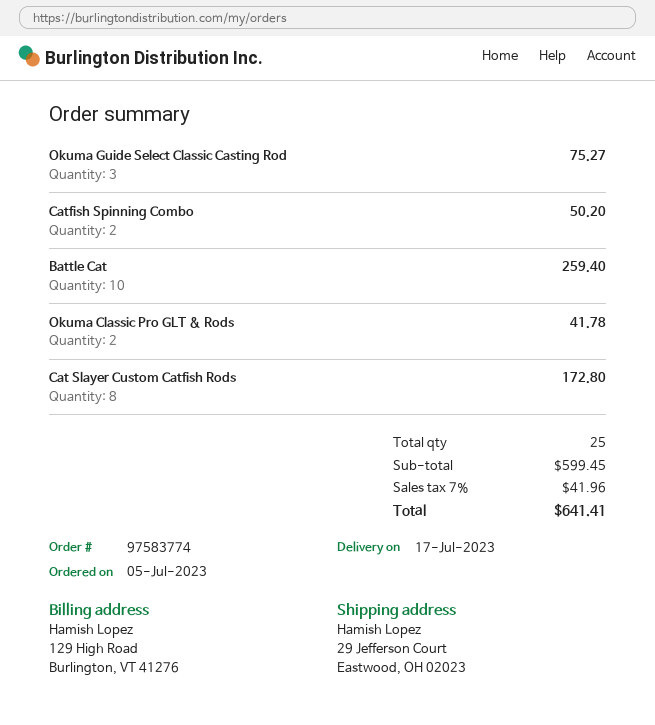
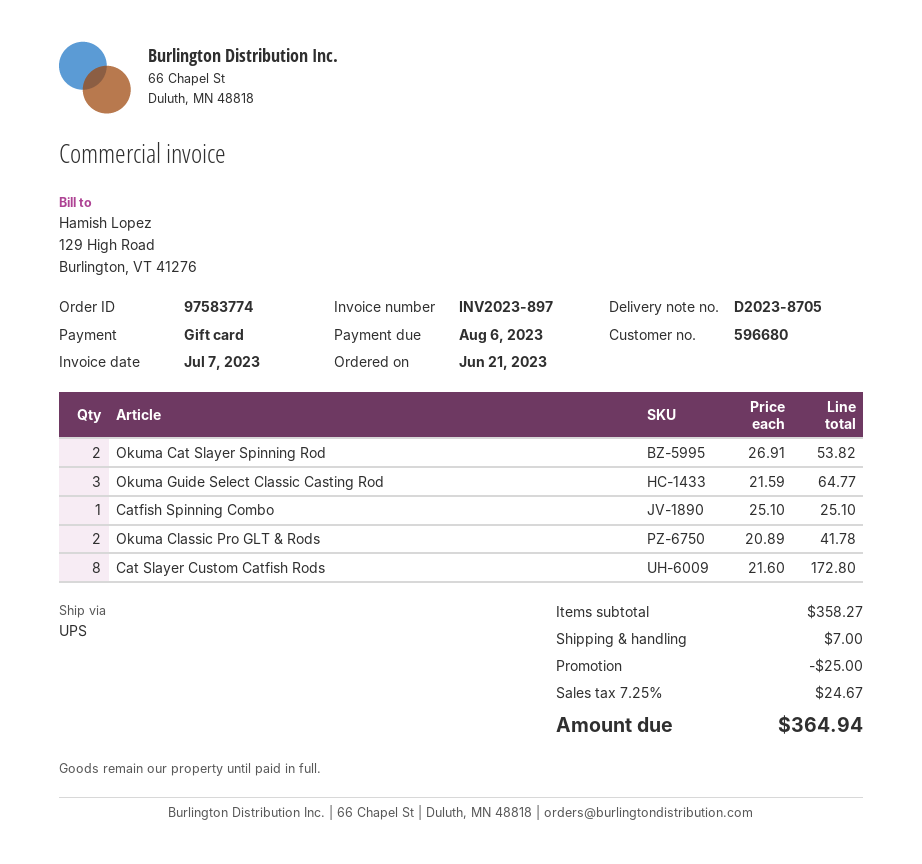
order date: 2023-07-05 -> 2023-06-21
Okuma Guide Select Classic Casting Rod: 3 for 75.27 -> 3 for 64.77
Catfish Spinning Combo: 2 for 50.20 -> 1 for 25.10
Battle Cat: 10 for 259.40 -> none
Okuma Cat Slayer Spinning Rod: none -> 2 for 53.82
subtotal: 599.45 -> 358.27
discount: none -> 25.00
shipping: none -> 7.00
tax: 7% = 41.96 -> 7.25% = 24.67
total: 641.41 -> 364.94

